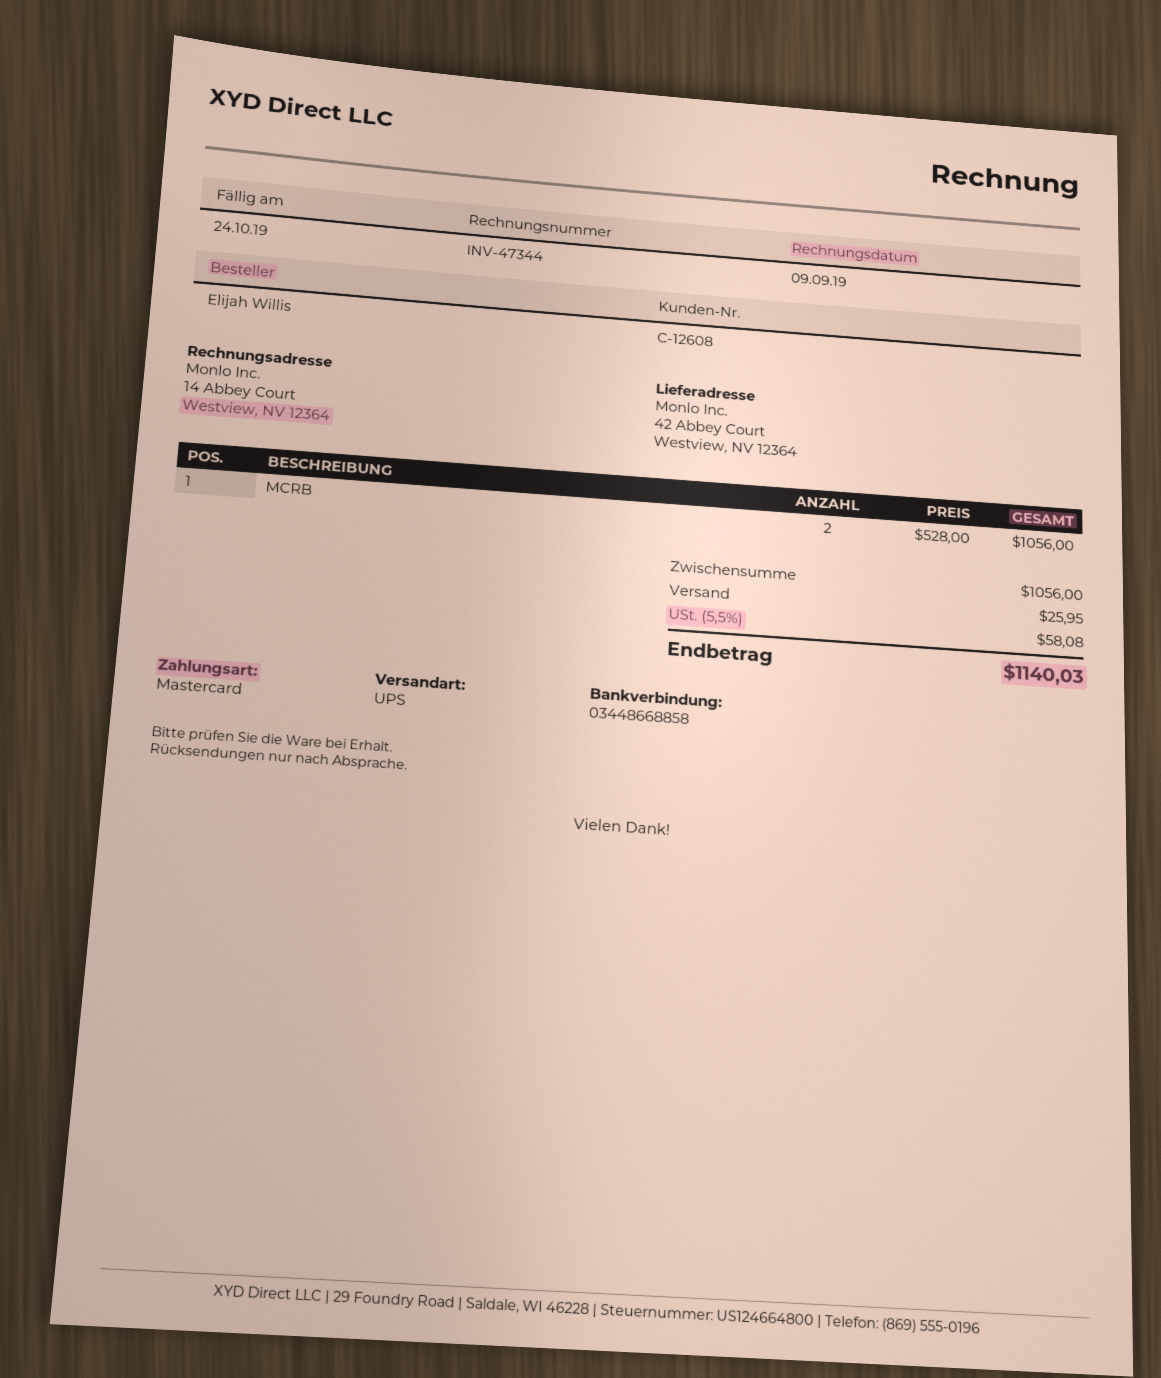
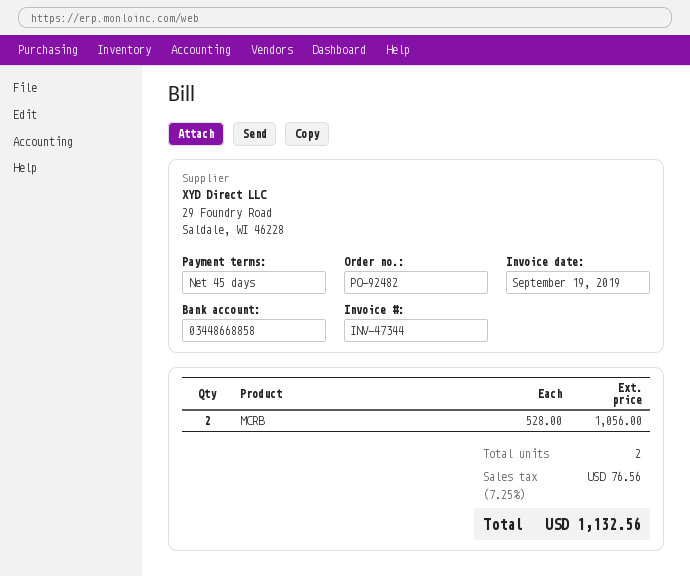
invoice date: 2019-09-09 -> 2019-09-19
shipping: 25.95 -> none
tax: 5.5% = 58.08 -> 7.25% = 76.56
total: 1140.03 -> 1132.56

